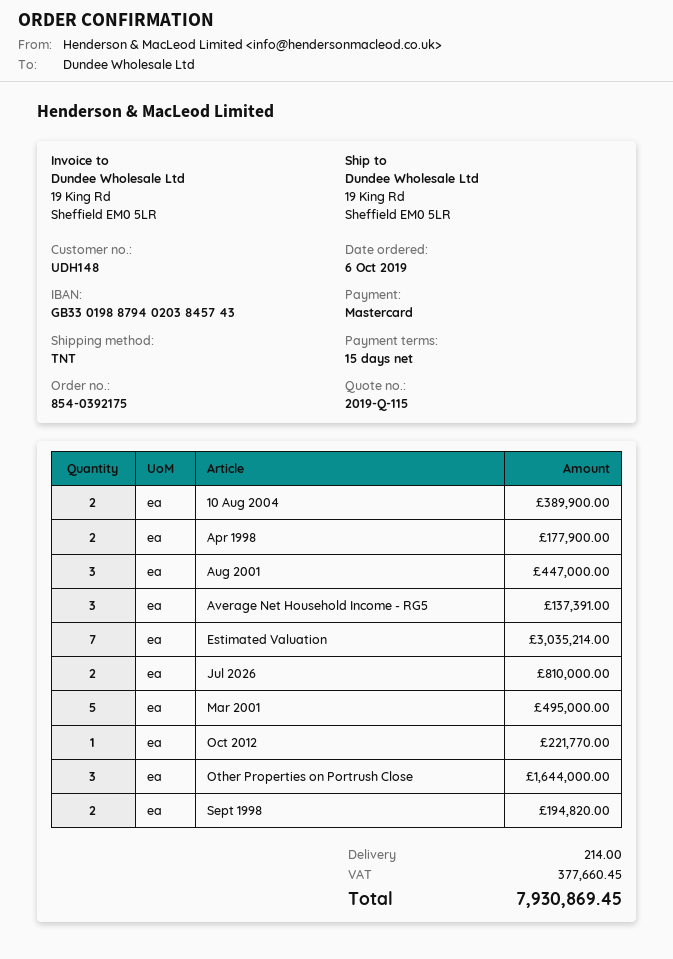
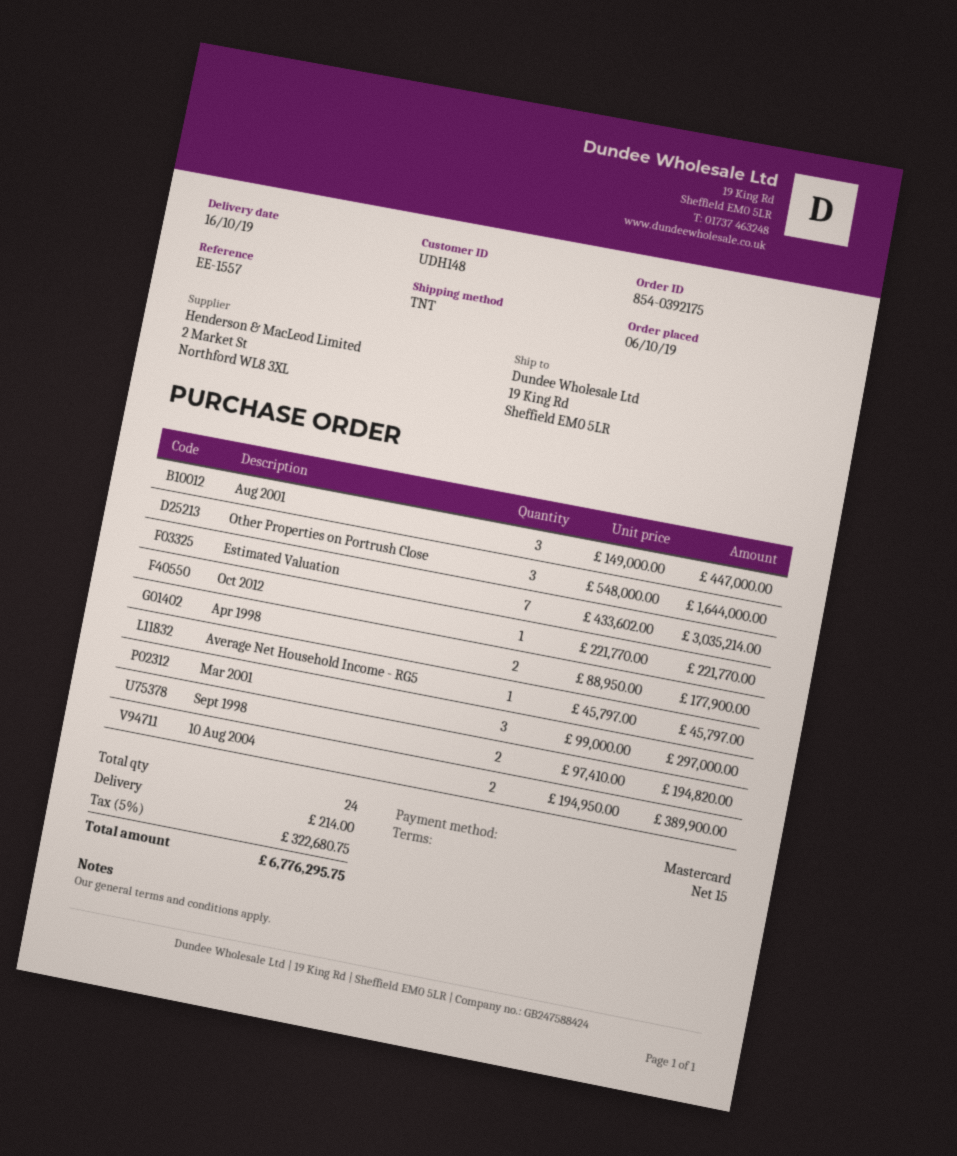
Average Net Household Income - RG5: 3 for 137391.00 -> 1 for 45797.00
Jul 2026: 2 for 810000.00 -> none
Mar 2001: 5 for 495000.00 -> 3 for 297000.00
tax: 377660.45 -> 322680.75
total: 7930869.45 -> 6776295.75

